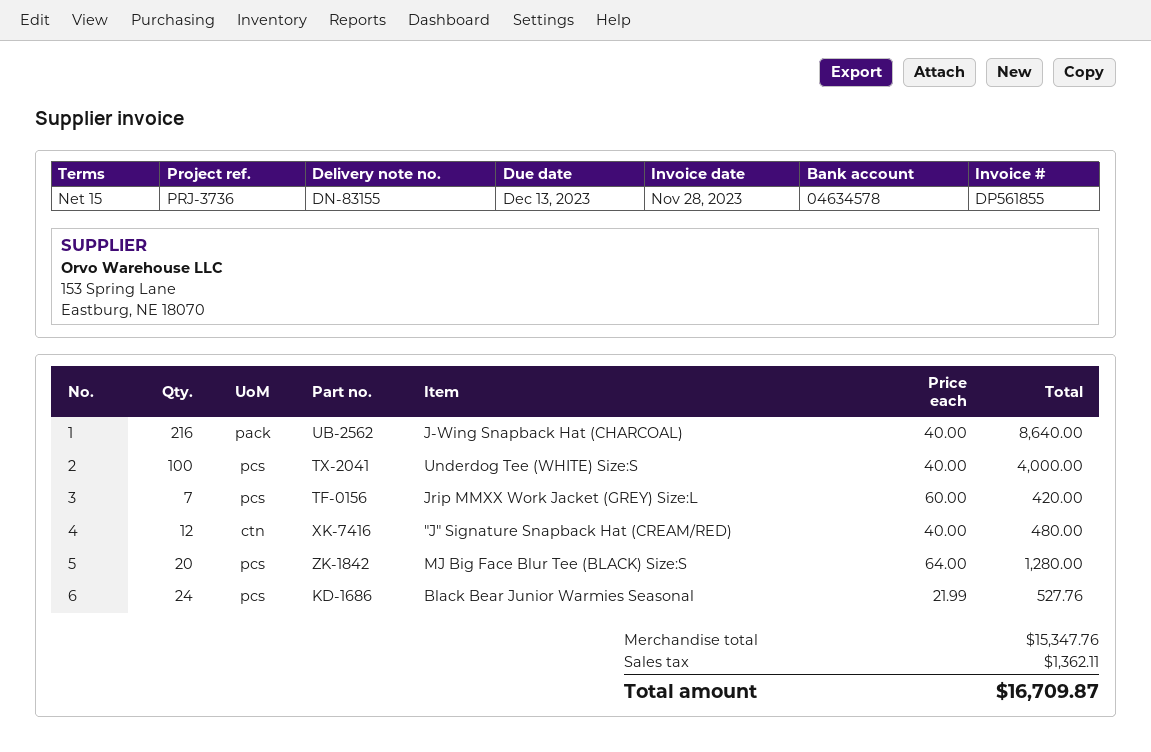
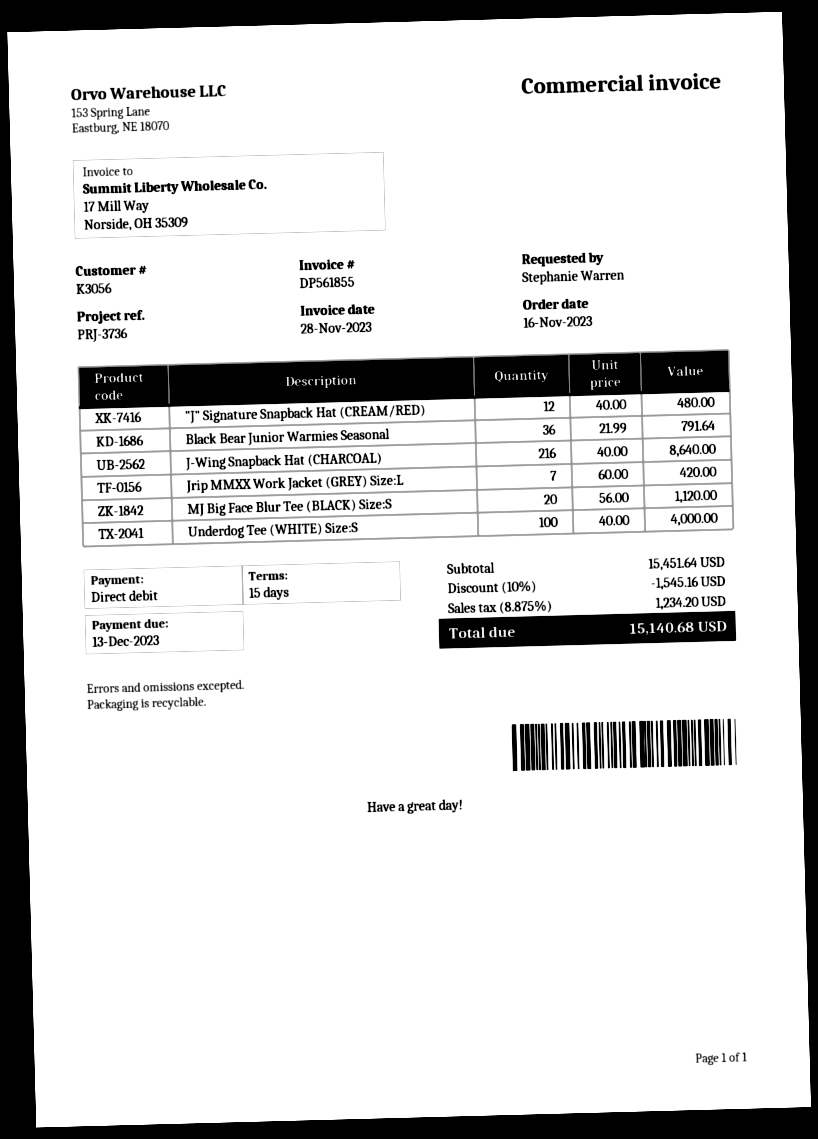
MJ Big Face Blur Tee (BLACK) Size:S: 20 x 64.00 = 1280.00 -> 20 x 56.00 = 1120.00
Black Bear Junior Warmies Seasonal: 24 x 21.99 = 527.76 -> 36 x 21.99 = 791.64
subtotal: 15347.76 -> 15451.64
discount: none -> 10% = 1545.16
tax: 1362.11 -> 1234.20
total: 16709.87 -> 15140.68

